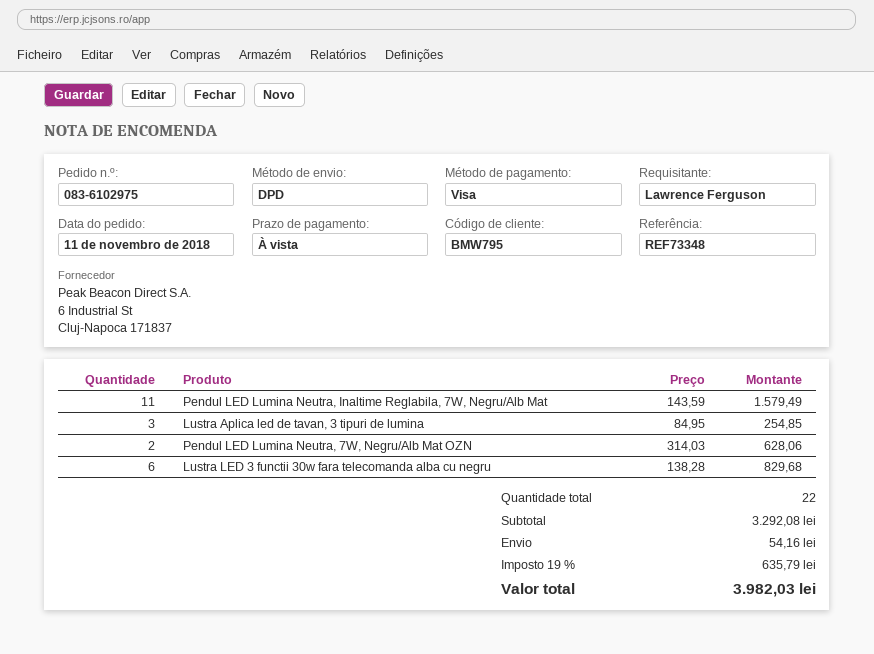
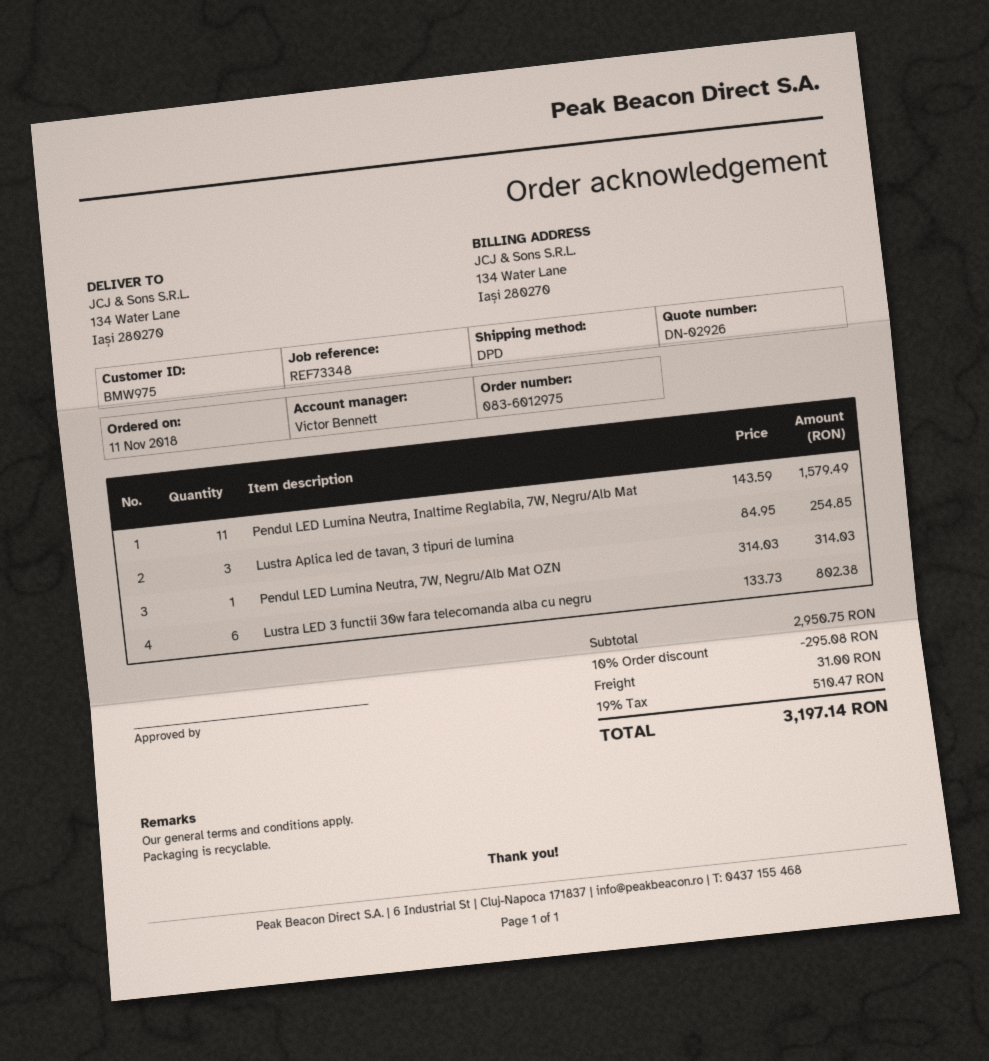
order number: 083-6102975 -> 083-6012975
customer number: BMW795 -> BMW975
Pendul LED Lumina Neutra, 7W, Negru/Alb Mat OZN: 2 x 314.03 = 628.06 -> 1 x 314.03 = 314.03
Lustra LED 3 functii 30w fara telecomanda alba cu negru: 6 x 138.28 = 829.68 -> 6 x 133.73 = 802.38
subtotal: 3292.08 -> 2950.75
discount: none -> 10% = 295.08
shipping: 54.16 -> 31.00
tax: 19% = 635.79 -> 19% = 510.47
total: 3982.03 -> 3197.14

